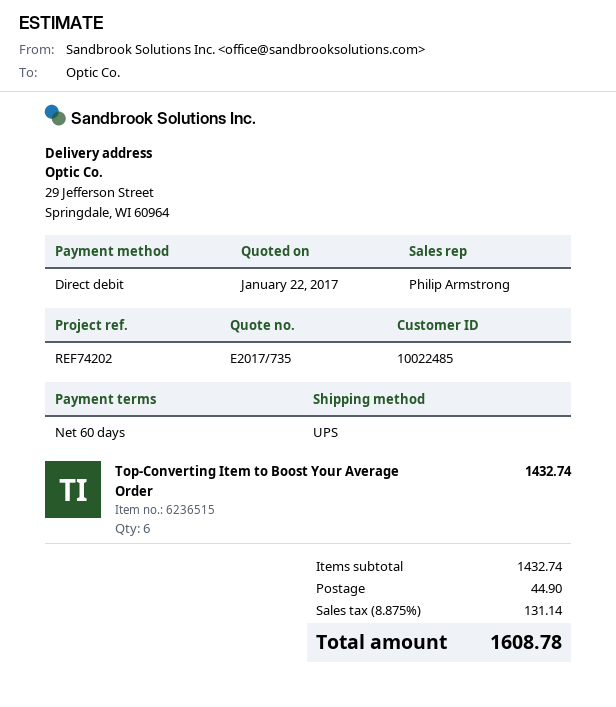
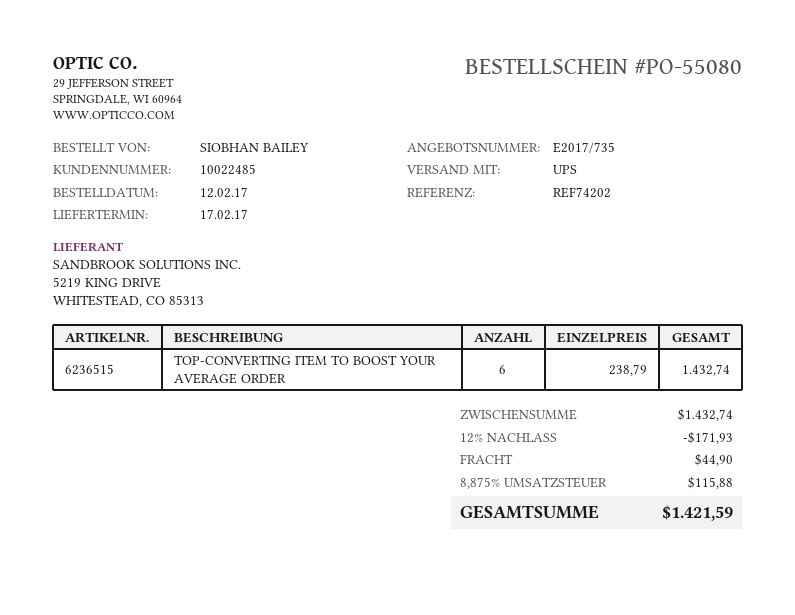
discount: none -> 12% = 171.93
tax: 8.875% = 131.14 -> 8.875% = 115.88
total: 1608.78 -> 1421.59

